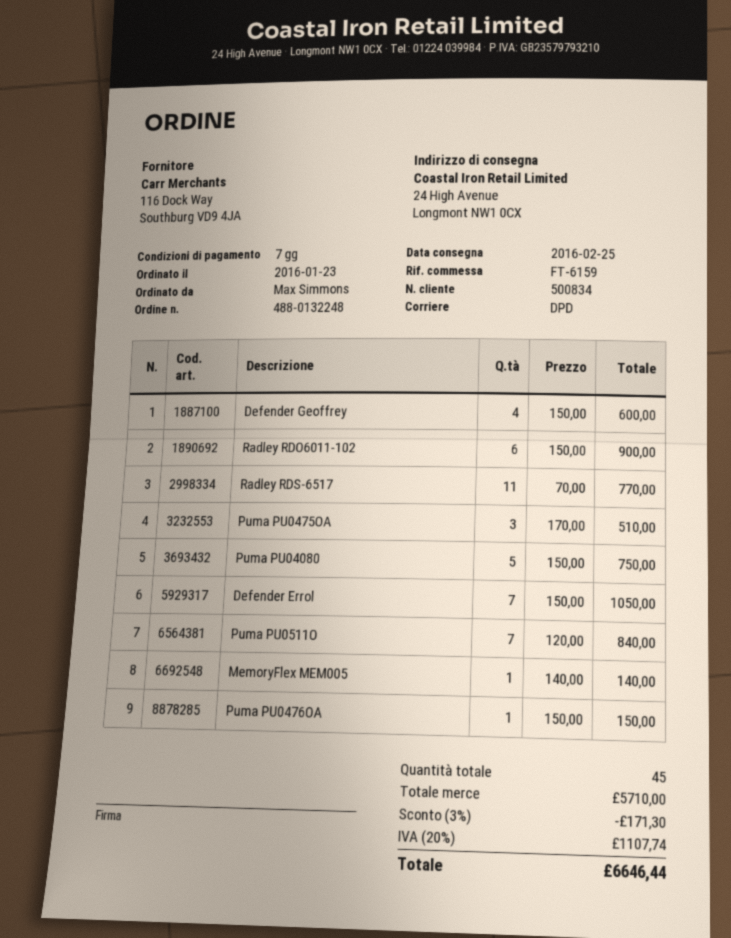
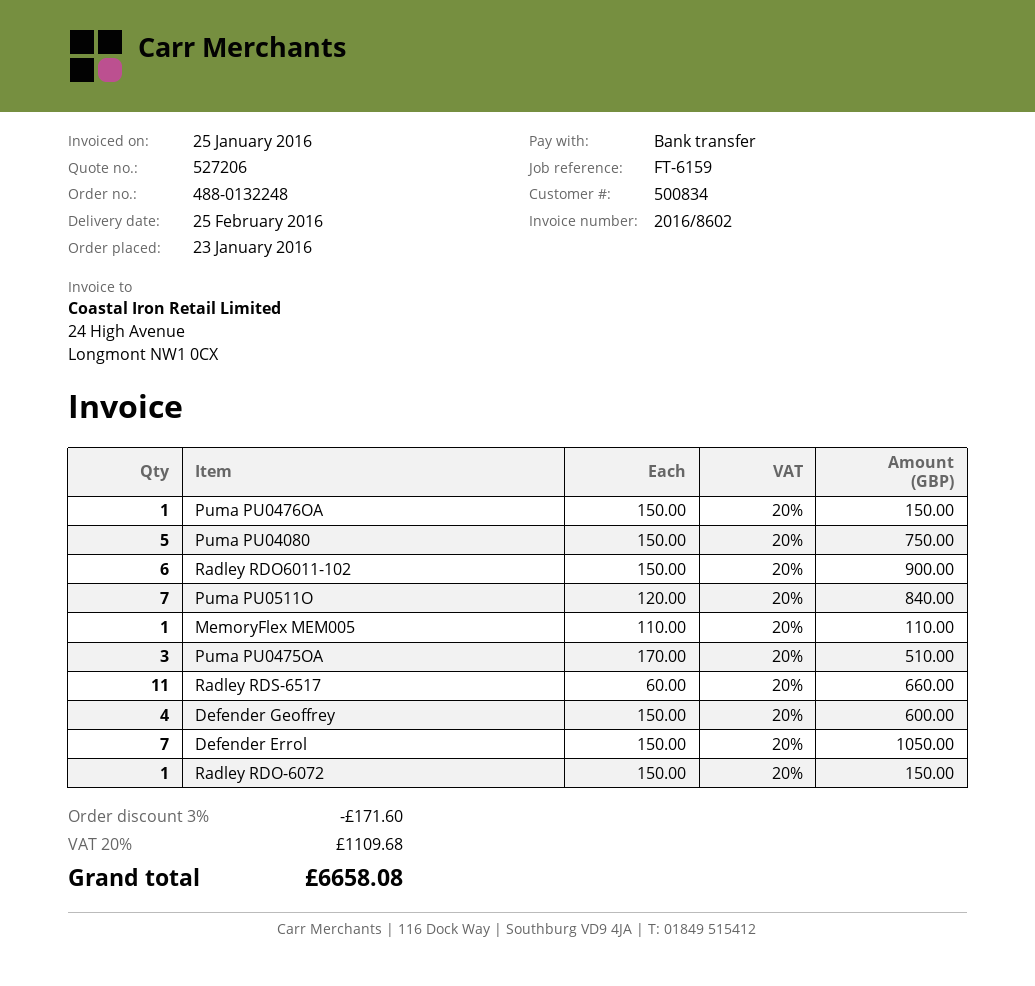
Radley RDS-6517: 11 x 70.00 = 770.00 -> 11 x 60.00 = 660.00
MemoryFlex MEM005: 1 x 140.00 = 140.00 -> 1 x 110.00 = 110.00
Radley RDO-6072: none -> 1 x 150.00 = 150.00
discount: 3% = 171.30 -> 3% = 171.60
tax: 20% = 1107.74 -> 20% = 1109.68
total: 6646.44 -> 6658.08

